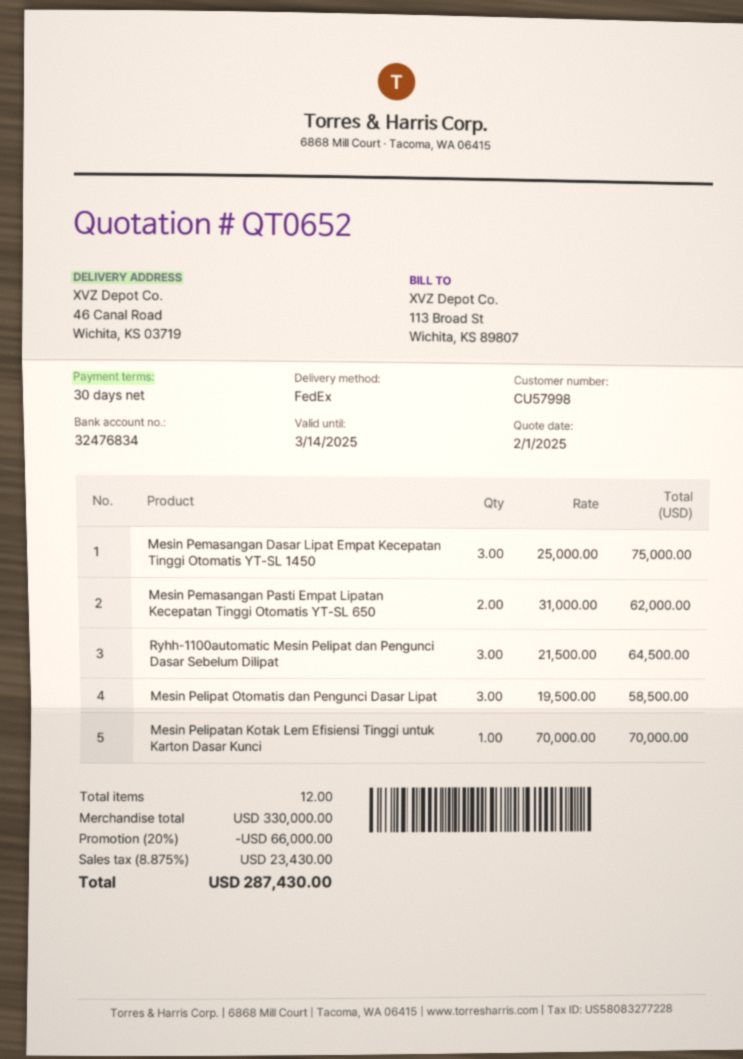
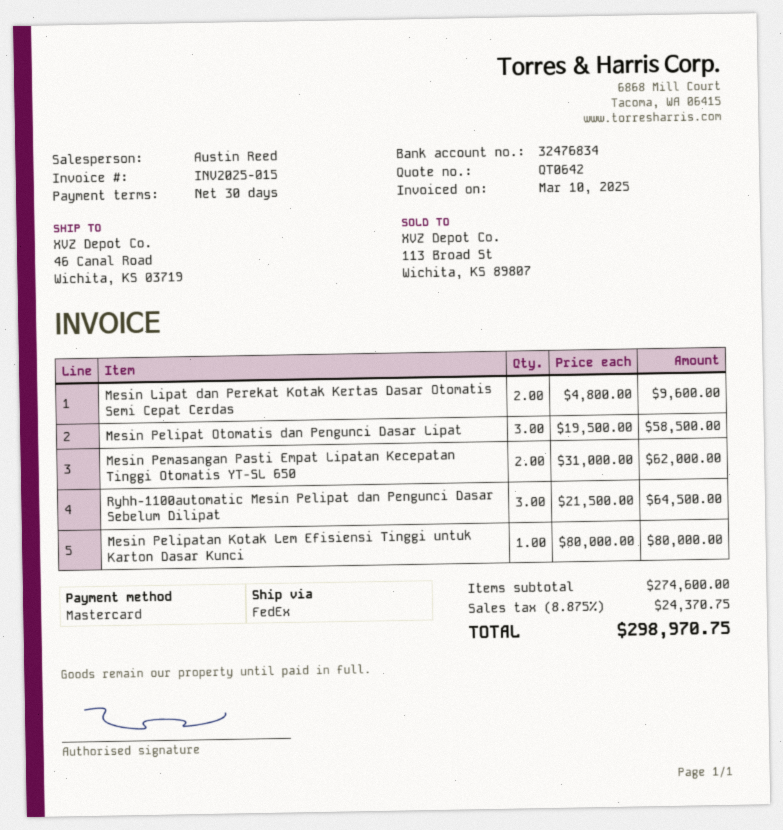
quote number: QT0652 -> QT0642
Mesin Pemasangan Dasar Lipat Empat Kecepatan Tinggi Otomatis YT-SL 1450: 3 x 25000.00 = 75000.00 -> none
Mesin Pelipatan Kotak Lem Efisiensi Tinggi untuk Karton Dasar Kunci: 1 x 70000.00 = 70000.00 -> 1 x 80000.00 = 80000.00
Mesin Lipat dan Perekat Kotak Kertas Dasar Otomatis Semi Cepat Cerdas: none -> 2 x 4800.00 = 9600.00
subtotal: 330000.00 -> 274600.00
discount: 20% = 66000.00 -> none
tax: 8.875% = 23430.00 -> 8.875% = 24370.75
total: 287430.00 -> 298970.75

